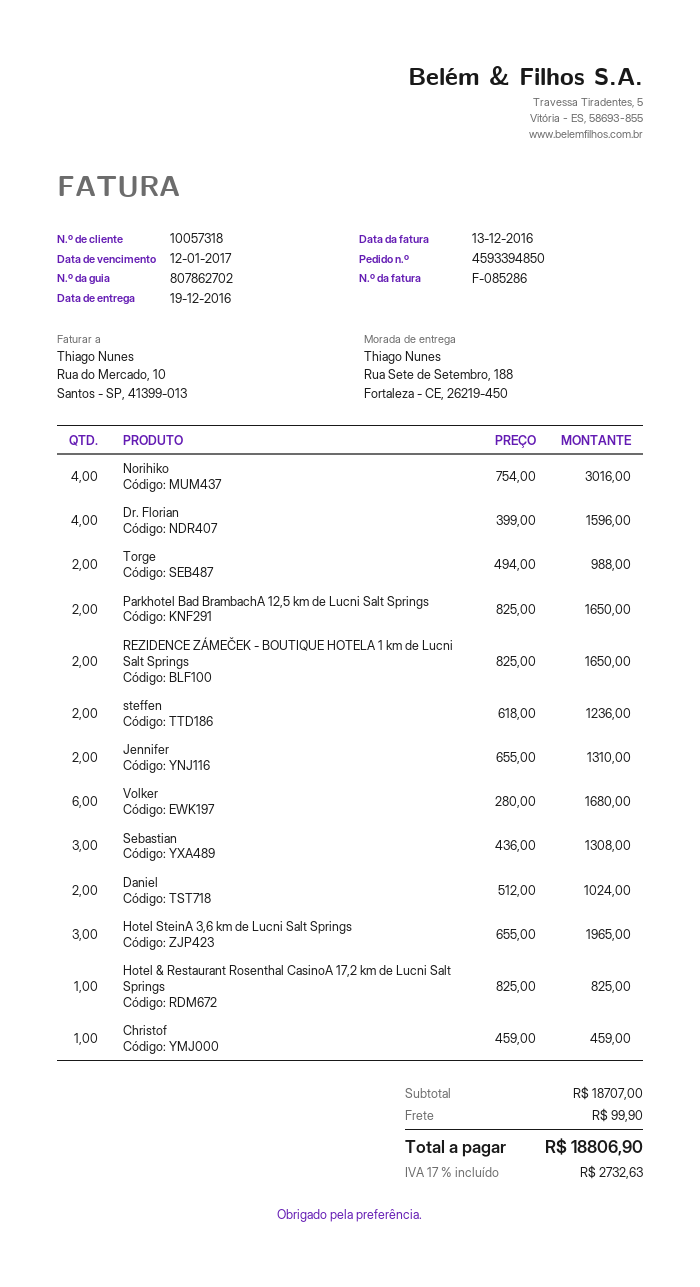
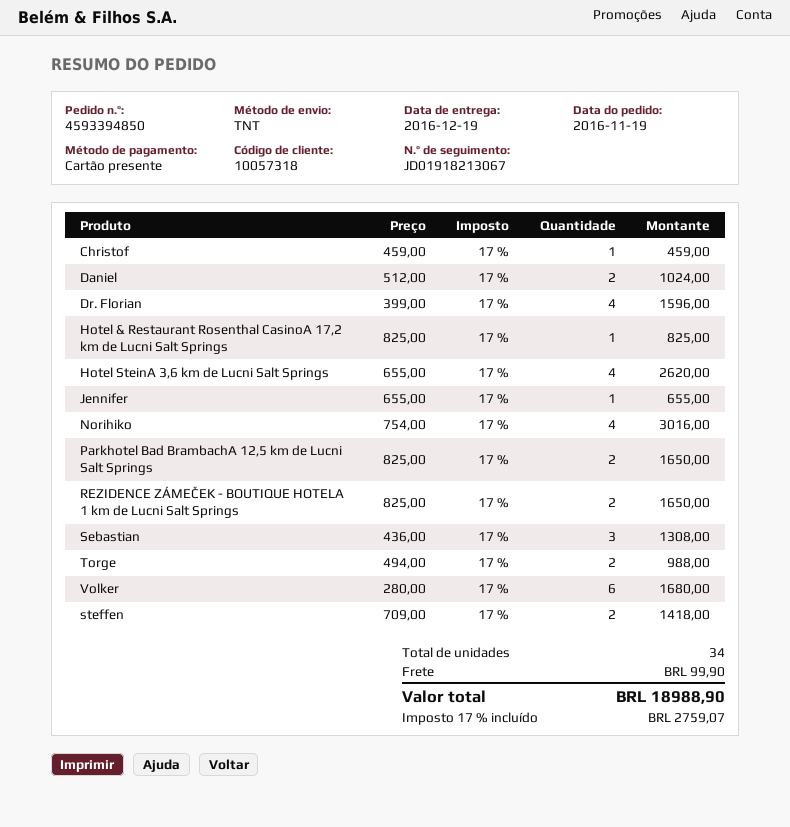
steffen: 2 x 618.00 = 1236.00 -> 2 x 709.00 = 1418.00
Jennifer: 2 x 655.00 = 1310.00 -> 1 x 655.00 = 655.00
Hotel SteinA 3,6 km de Lucni Salt Springs: 3 x 655.00 = 1965.00 -> 4 x 655.00 = 2620.00
tax: 17% = 2732.63 -> 17% = 2759.07
total: 18806.90 -> 18988.90

